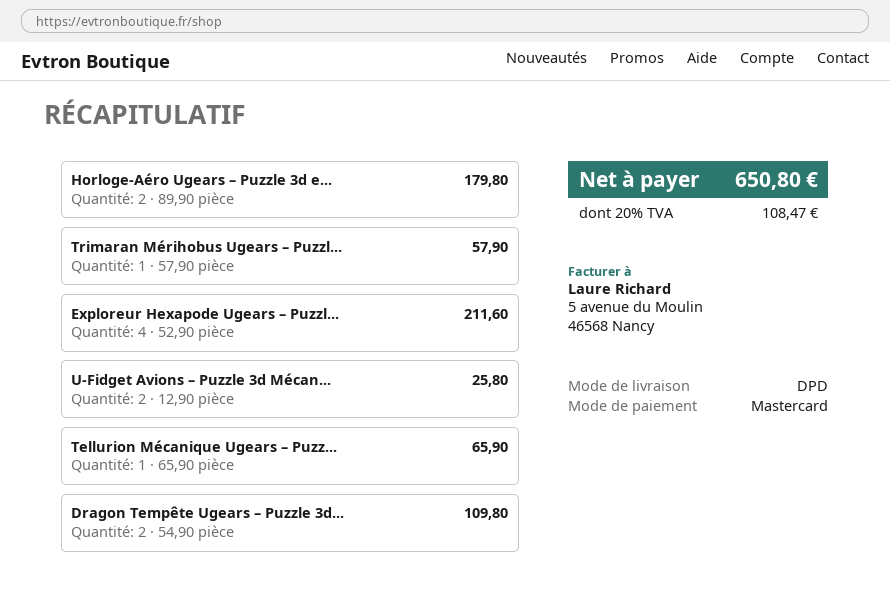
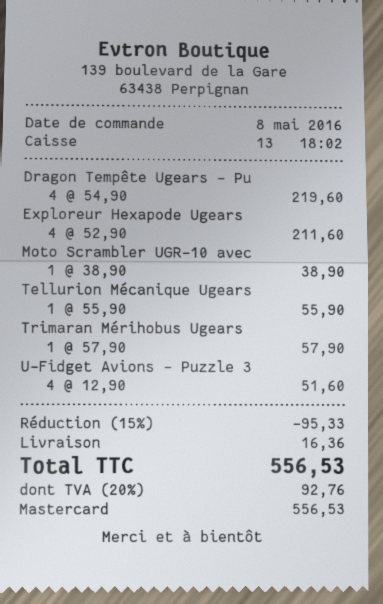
Horloge-Aéro Ugears – Puzzle 3d e...: 2 x 89.90 = 179.80 -> none
U-Fidget Avions – Puzzle 3d Mécan...: 2 x 12.90 = 25.80 -> 4 x 12.90 = 51.60
Tellurion Mécanique Ugears – Puzz...: 1 x 65.90 = 65.90 -> 1 x 55.90 = 55.90
Dragon Tempête Ugears – Puzzle 3d...: 2 x 54.90 = 109.80 -> 4 x 54.90 = 219.60
Moto Scrambler UGR-10 avec: none -> 1 x 38.90 = 38.90
discount: none -> 15% = 95.33
shipping: none -> 16.36
tax: 20% = 108.47 -> 20% = 92.76
total: 650.80 -> 556.53

